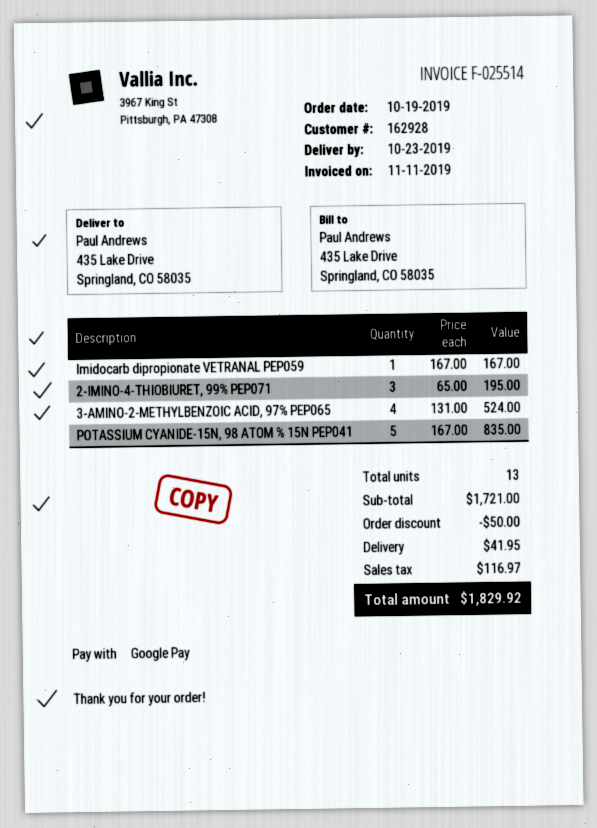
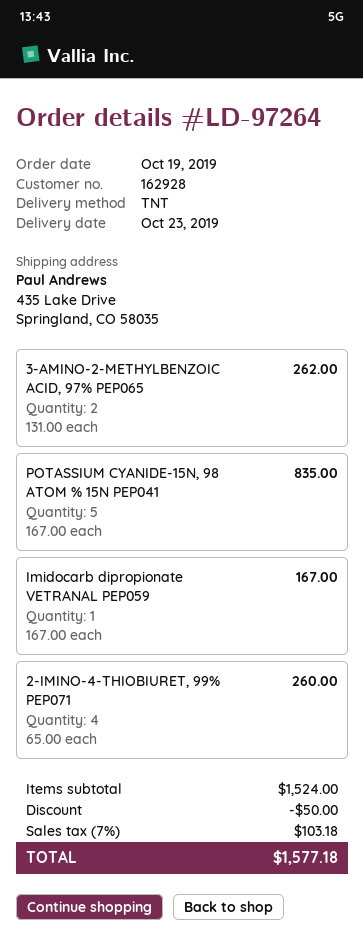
2-IMINO-4-THIOBIURET, 99% PEP071: 3 x 65.00 = 195.00 -> 4 x 65.00 = 260.00
3-AMINO-2-METHYLBENZOIC ACID, 97% PEP065: 4 x 131.00 = 524.00 -> 2 x 131.00 = 262.00
subtotal: 1721.00 -> 1524.00
shipping: 41.95 -> none
tax: 116.97 -> 103.18
total: 1829.92 -> 1577.18

